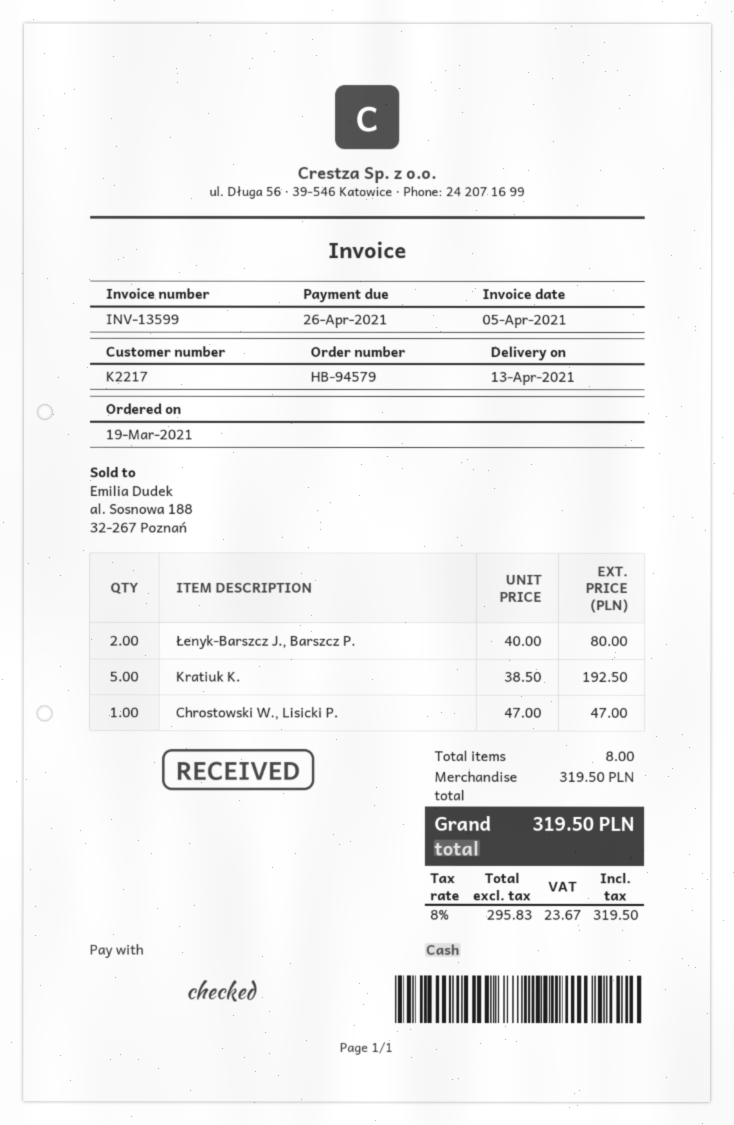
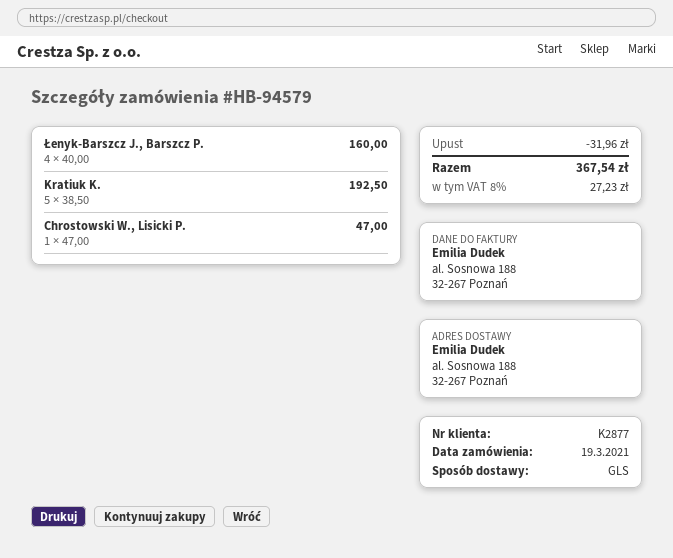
customer number: K2217 -> K2877
Łenyk-Barszcz J., Barszcz P.: 2 x 40.00 = 80.00 -> 4 x 40.00 = 160.00
discount: none -> 31.96
tax: 8% = 23.67 -> 8% = 27.23
total: 319.50 -> 367.54

